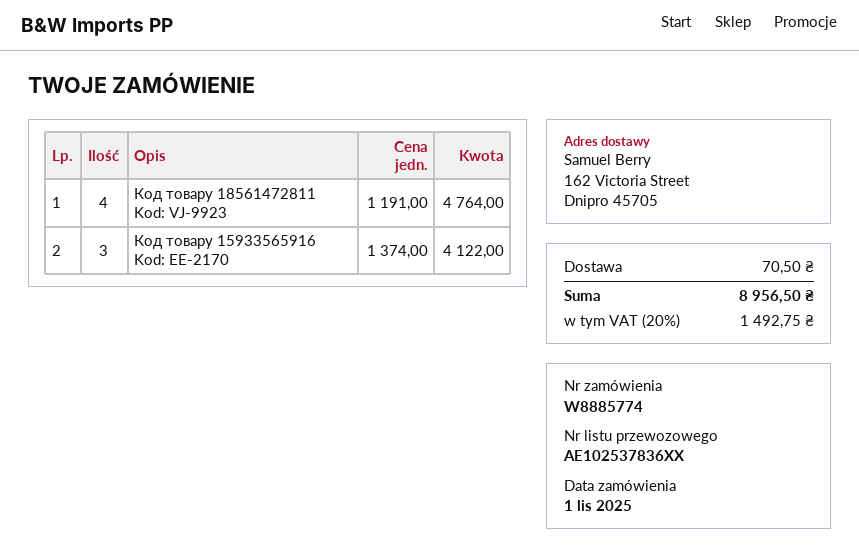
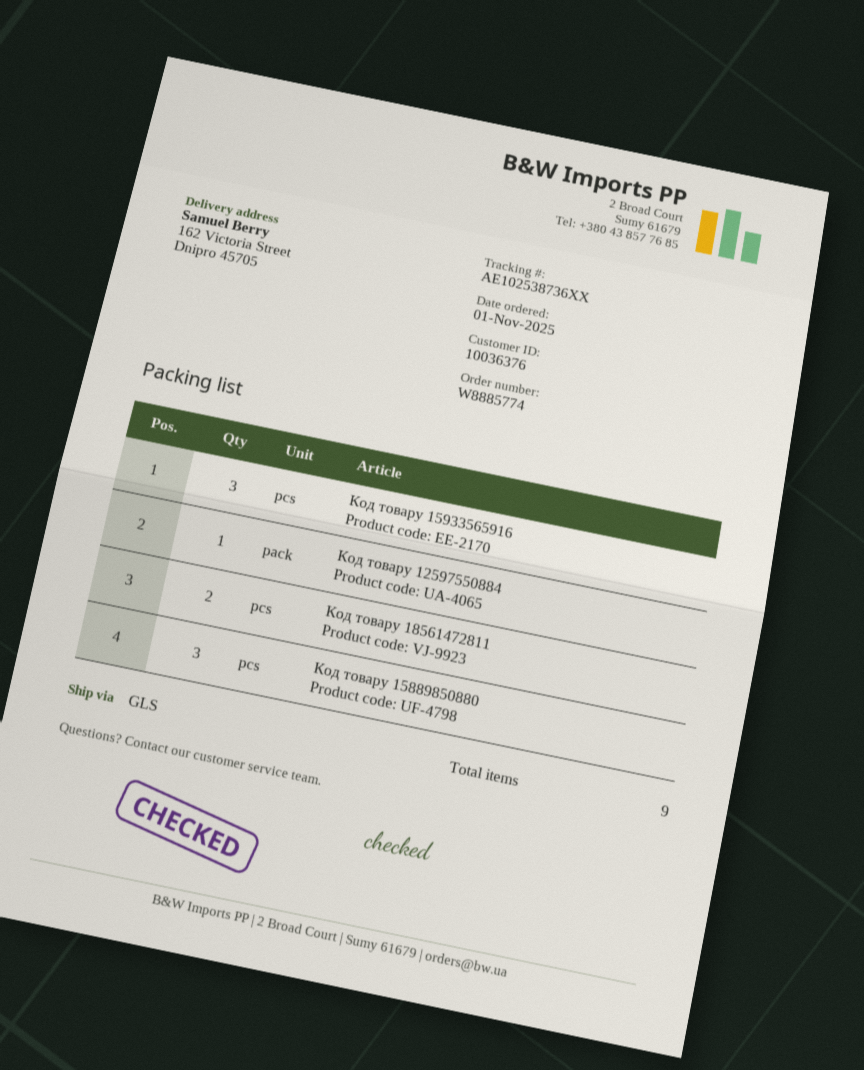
tracking number: AE102537836XX -> AE102538736XX
Код товару 18561472811: 4 -> 2
Код товару 12597550884: none -> 1
Код товару 15889850880: none -> 3

